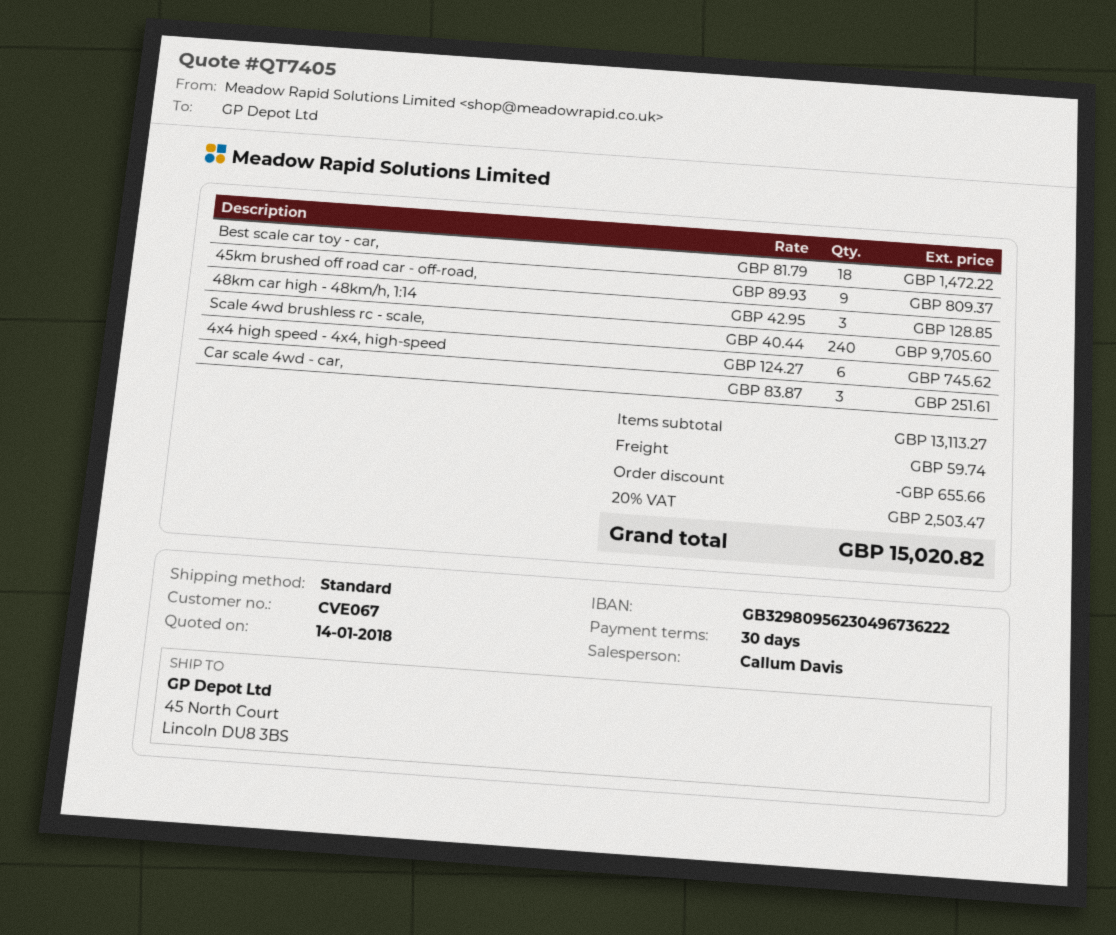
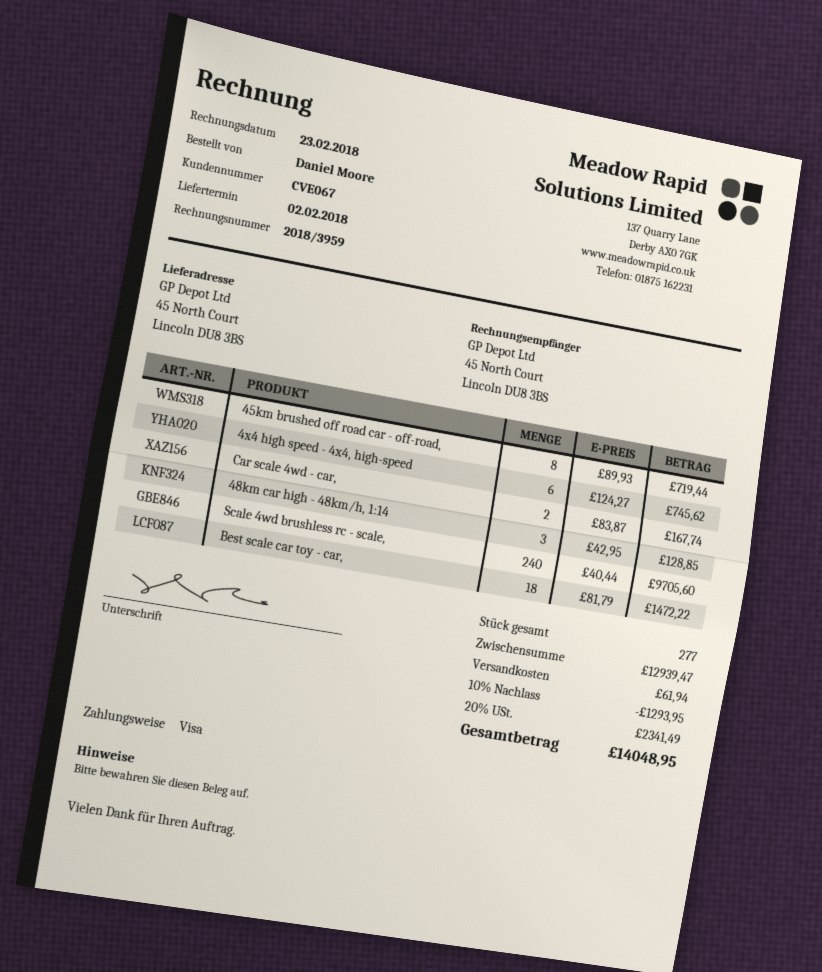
45km brushed off road car - off-road,: 9 x 89.93 = 809.37 -> 8 x 89.93 = 719.44
Car scale 4wd - car,: 3 x 83.87 = 251.61 -> 2 x 83.87 = 167.74
subtotal: 13113.27 -> 12939.47
discount: 655.66 -> 1293.95
shipping: 59.74 -> 61.94
tax: 20% = 2503.47 -> 20% = 2341.49
total: 15020.82 -> 14048.95

